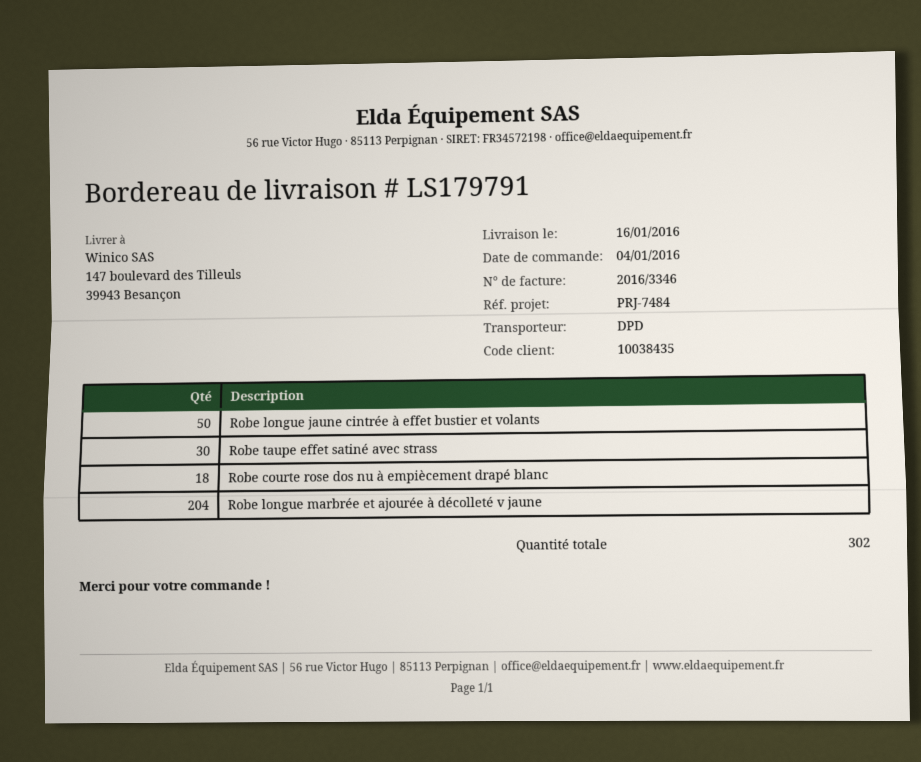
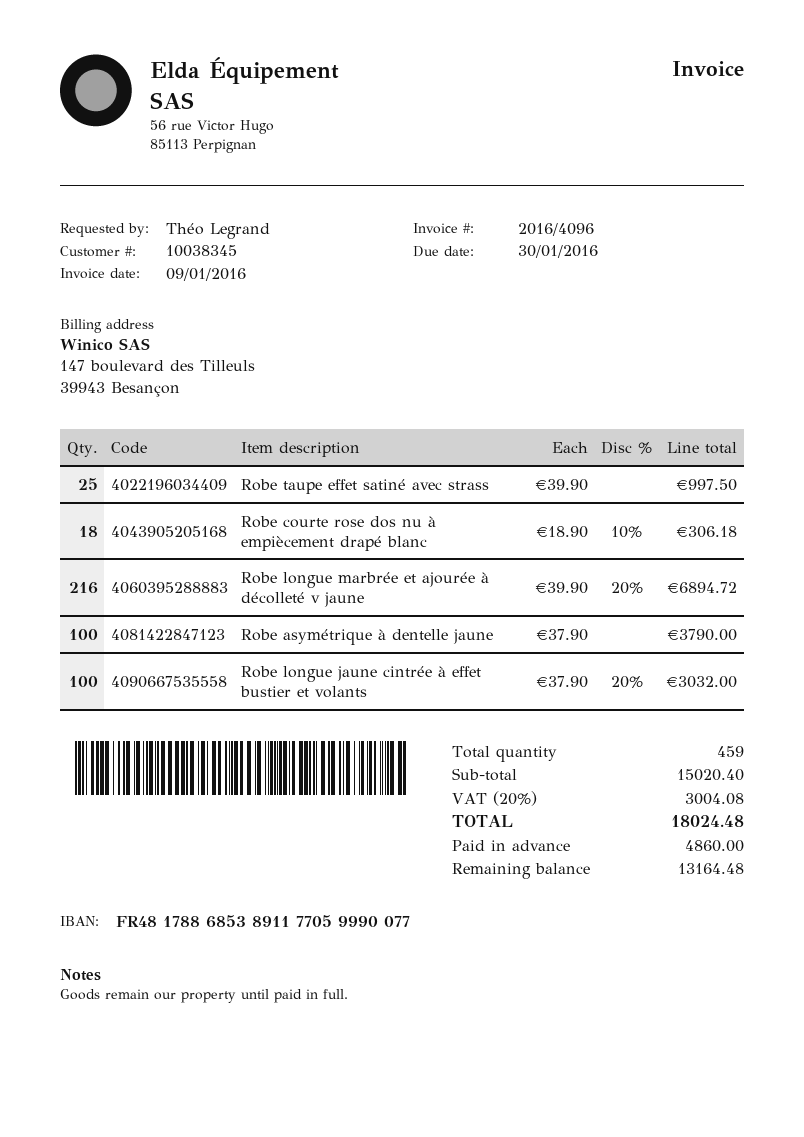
invoice number: 2016/3346 -> 2016/4096
customer number: 10038435 -> 10038345
Robe longue jaune cintrée à effet bustier et volants: 50 -> 100
Robe taupe effet satiné avec strass: 30 -> 25
Robe longue marbrée et ajourée à décolleté v jaune: 204 -> 216
Robe asymétrique à dentelle jaune: none -> 100
total quantity: 302 -> 459

